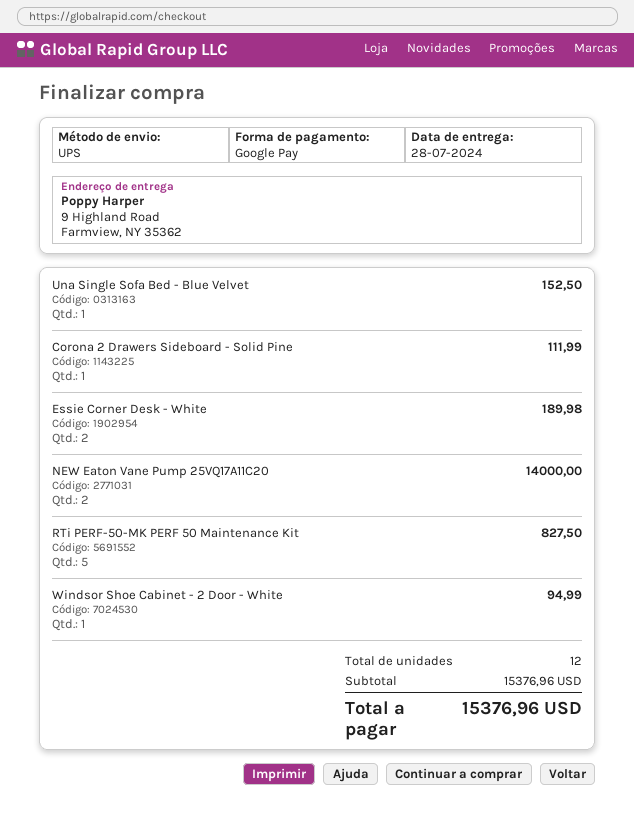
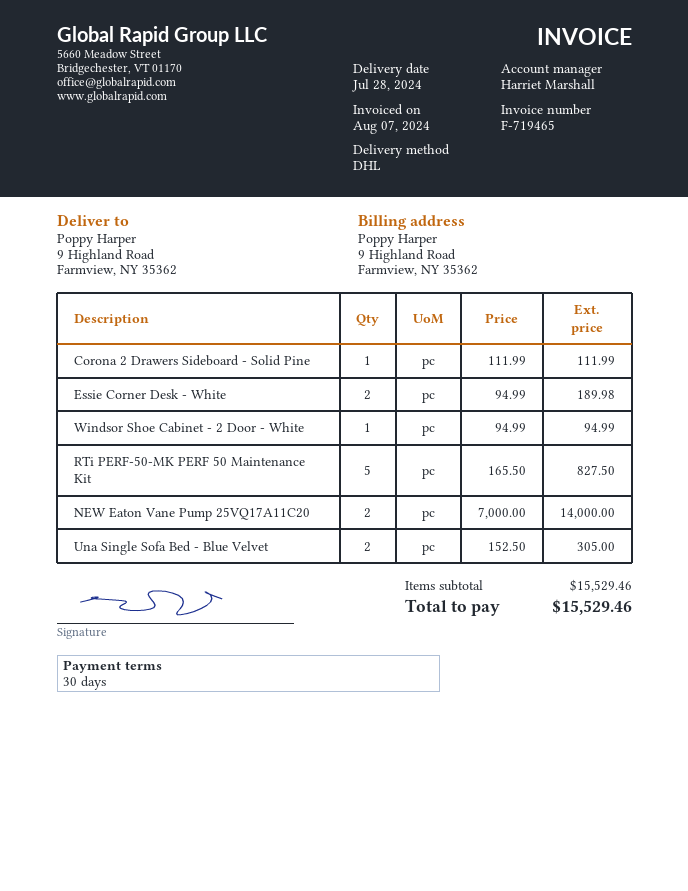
shipping method: UPS -> DHL
Una Single Sofa Bed - Blue Velvet: 1 for 152.50 -> 2 for 305.00
subtotal: 15376.96 -> 15529.46
total: 15376.96 -> 15529.46

